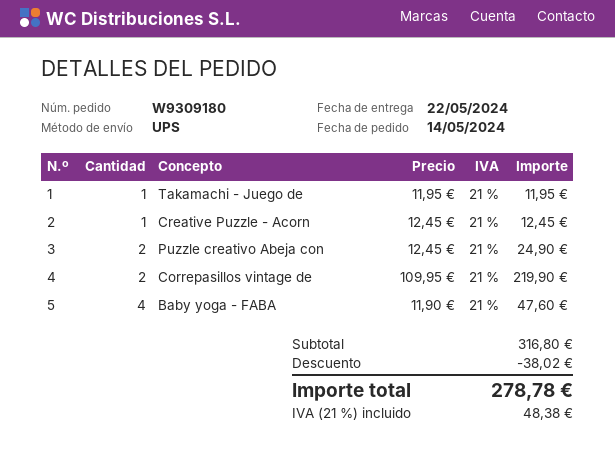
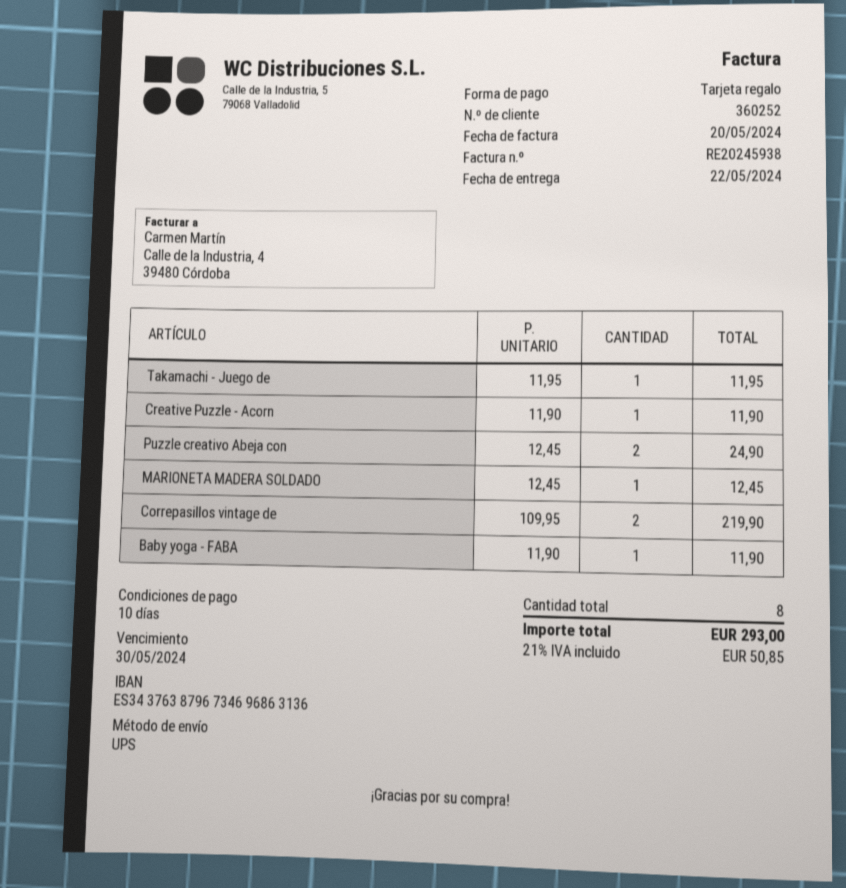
Creative Puzzle - Acorn: 1 x 12.45 = 12.45 -> 1 x 11.90 = 11.90
Baby yoga - FABA: 4 x 11.90 = 47.60 -> 1 x 11.90 = 11.90
MARIONETA MADERA SOLDADO: none -> 1 x 12.45 = 12.45
discount: 38.02 -> none
tax: 21% = 48.38 -> 21% = 50.85
total: 278.78 -> 293.00

